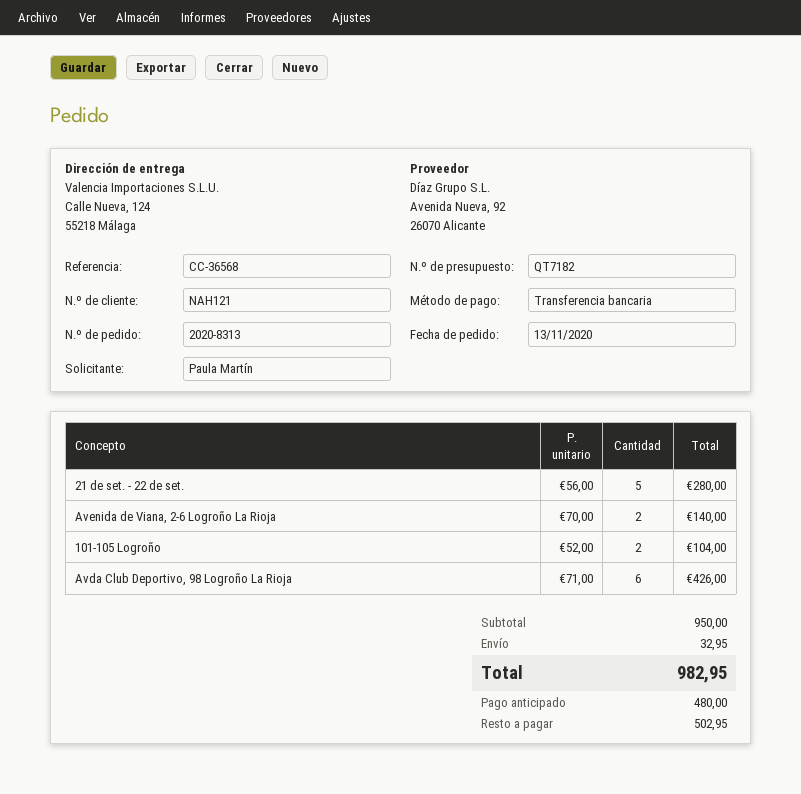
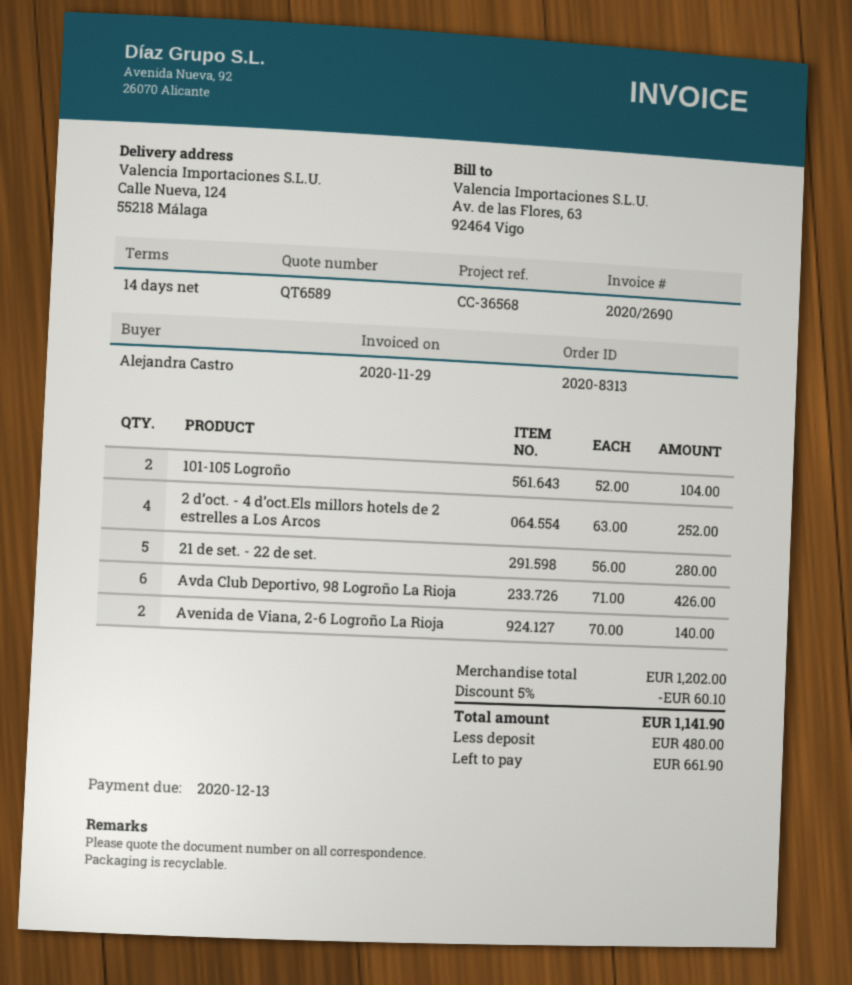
quote number: QT7182 -> QT6589
ordered by: Paula Martín -> Alejandra Castro
2 d’oct. - 4 d’oct.Els millors hotels de 2 estrelles a Los Arcos: none -> 4 x 63.00 = 252.00
subtotal: 950.00 -> 1202.00
discount: none -> 5% = 60.10
shipping: 32.95 -> none
total: 982.95 -> 1141.90
balance: 502.95 -> 661.90

